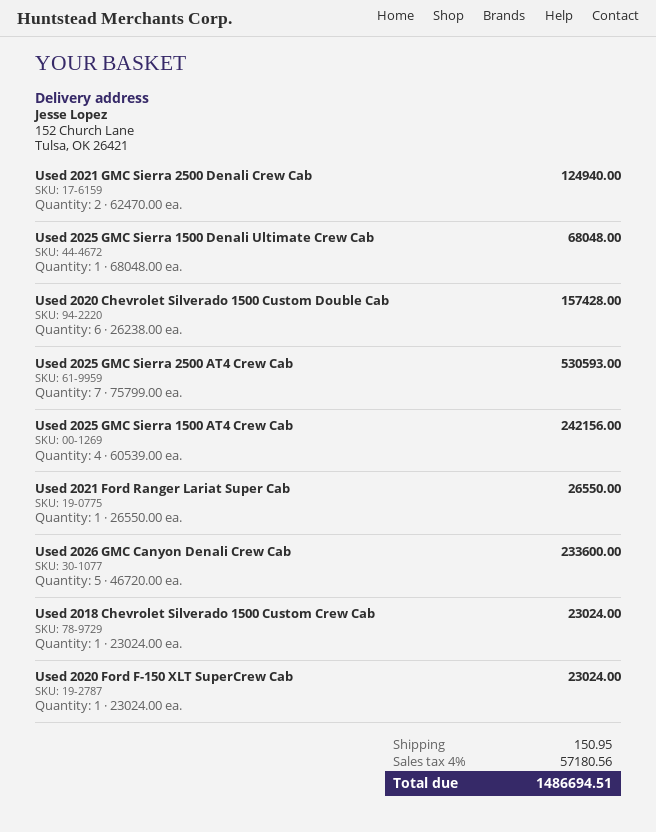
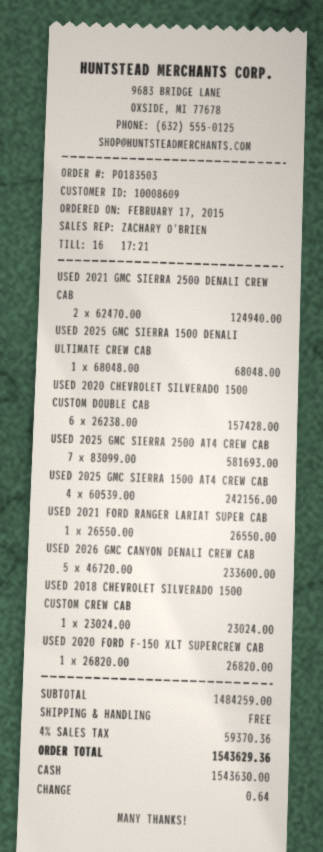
Used 2025 GMC Sierra 2500 AT4 Crew Cab: 7 x 75799.00 = 530593.00 -> 7 x 83099.00 = 581693.00
Used 2020 Ford F-150 XLT SuperCrew Cab: 1 x 23024.00 = 23024.00 -> 1 x 26820.00 = 26820.00
shipping: 150.95 -> 0.00
tax: 4% = 57180.56 -> 4% = 59370.36
total: 1486694.51 -> 1543629.36

